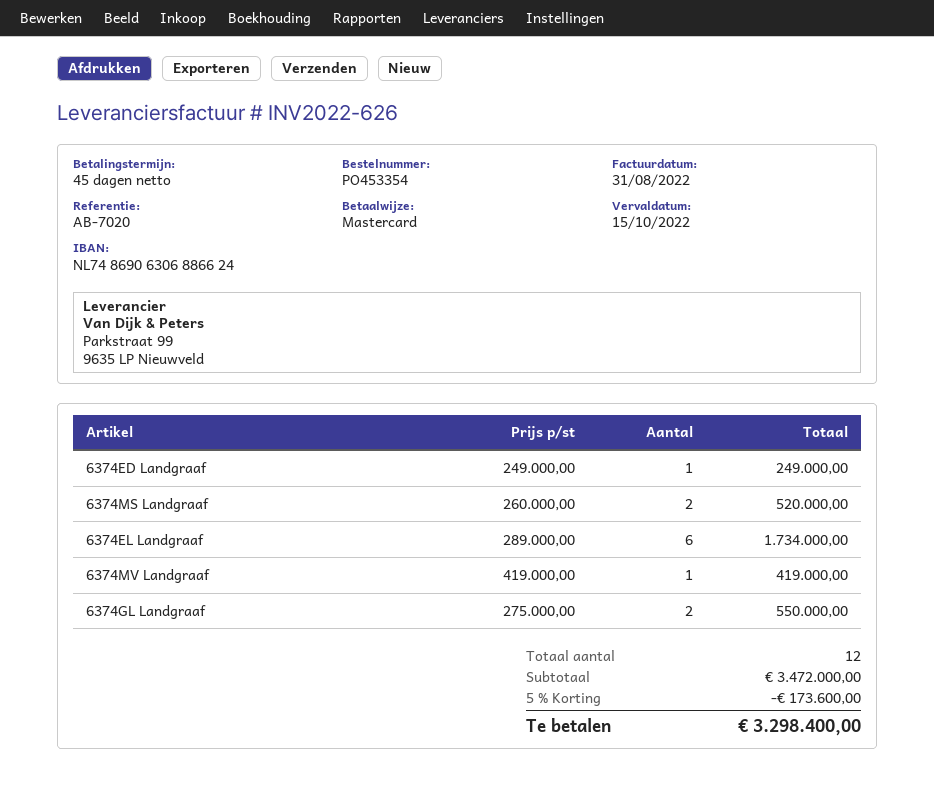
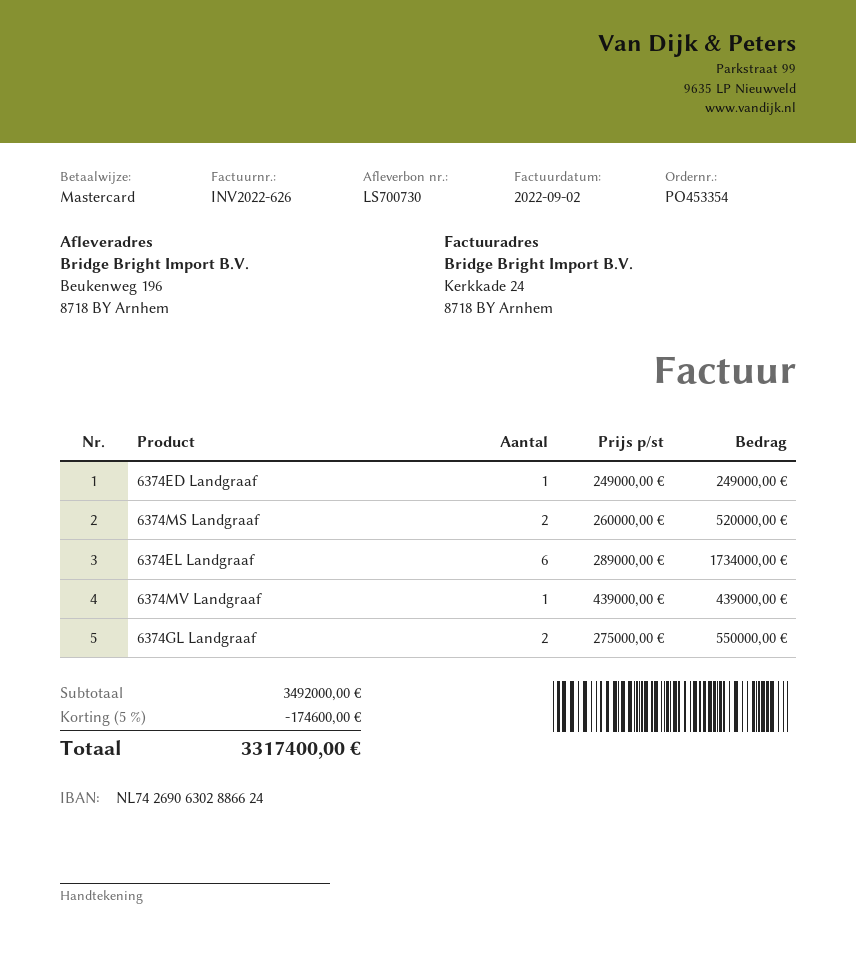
invoice date: 2022-08-31 -> 2022-09-02
bank account: NL7486906306886624 -> NL7426906302886624
6374MV Landgraaf: 1 x 419000.00 = 419000.00 -> 1 x 439000.00 = 439000.00
subtotal: 3472000.00 -> 3492000.00
discount: 5% = 173600.00 -> 5% = 174600.00
total: 3298400.00 -> 3317400.00

